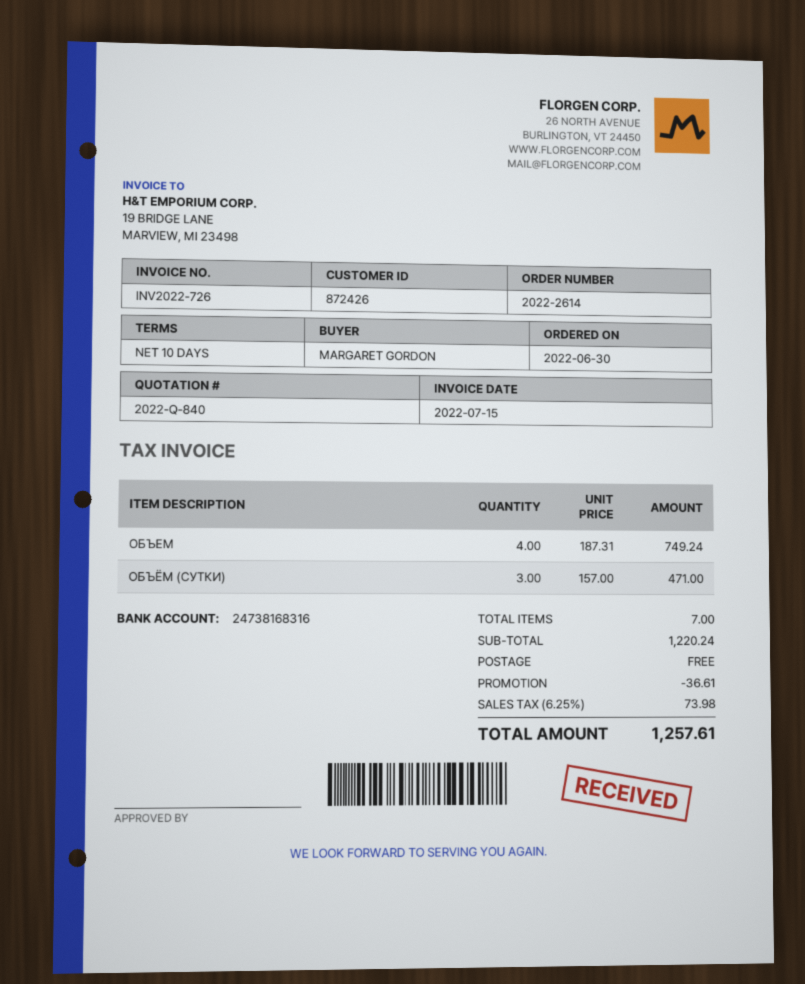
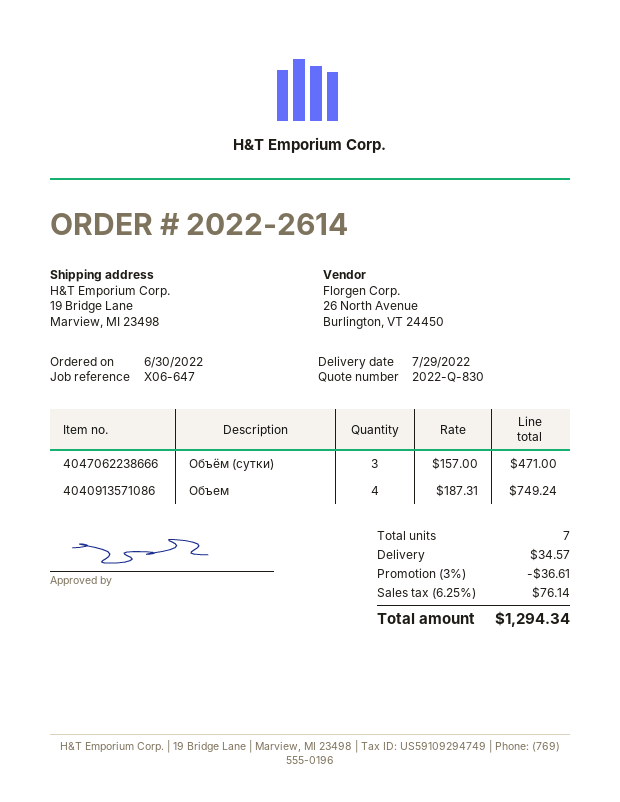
quote number: 2022-Q-840 -> 2022-Q-830
shipping: 0.00 -> 34.57
tax: 6.25% = 73.98 -> 6.25% = 76.14
total: 1257.61 -> 1294.34

